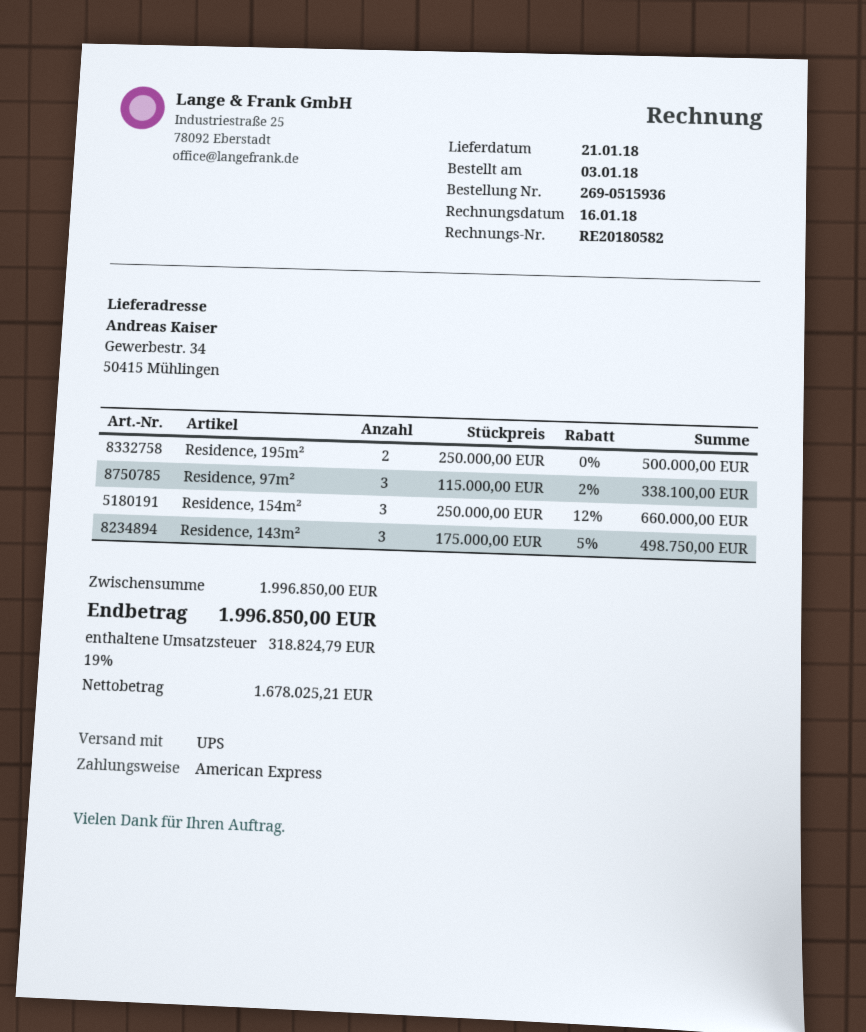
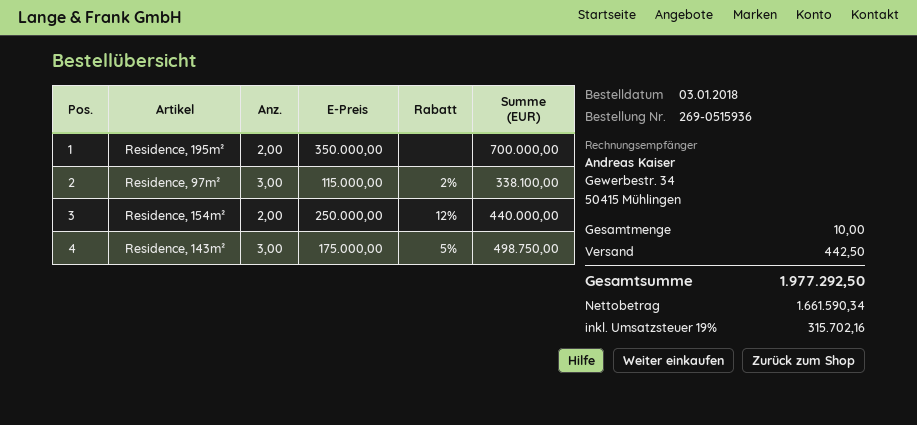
Residence, 195m²: 2 x 250000.00 = 500000.00 -> 2 x 350000.00 = 700000.00
Residence, 154m²: 3 x 250000.00 - 12% = 660000.00 -> 2 x 250000.00 - 12% = 440000.00
shipping: none -> 442.50
net: 1678025.21 -> 1661590.34
tax: 19% = 318824.79 -> 19% = 315702.16
total: 1996850.00 -> 1977292.50

